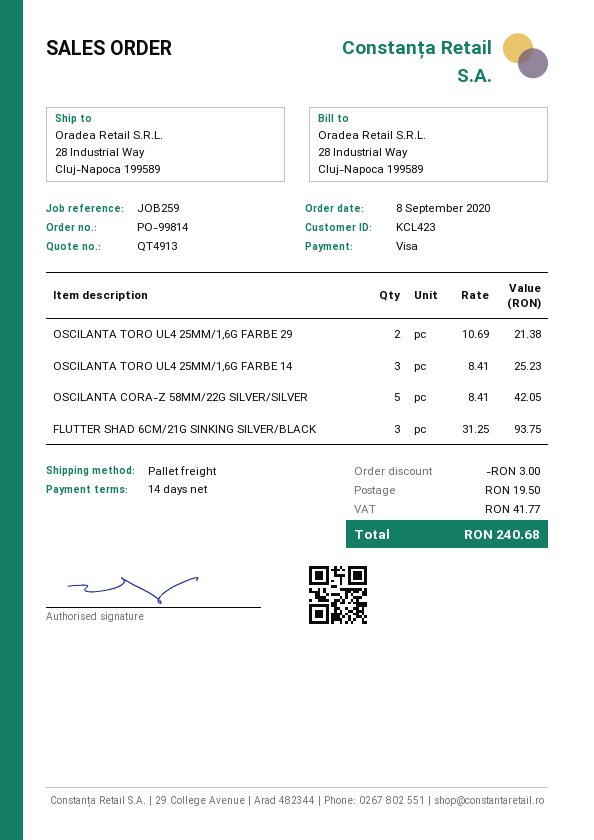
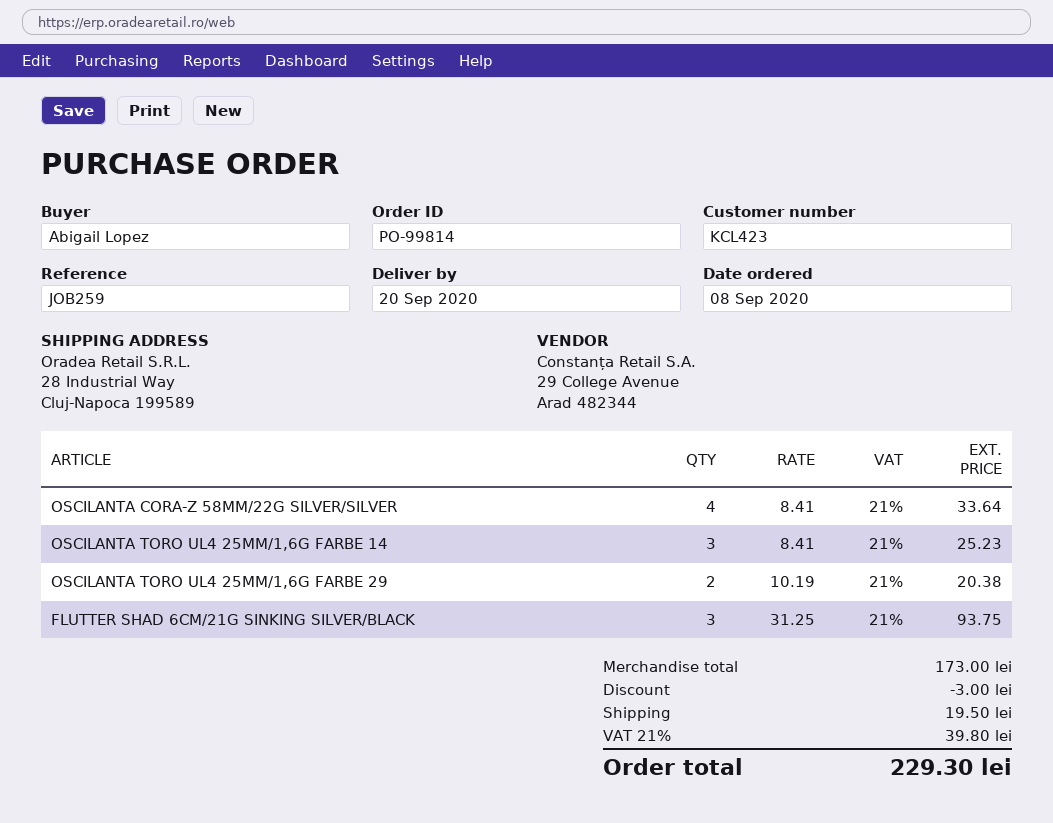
OSCILANTA TORO UL4 25MM/1,6G FARBE 29: 2 x 10.69 = 21.38 -> 2 x 10.19 = 20.38
OSCILANTA CORA-Z 58MM/22G SILVER/SILVER: 5 x 8.41 = 42.05 -> 4 x 8.41 = 33.64
tax: 41.77 -> 39.80
total: 240.68 -> 229.30

